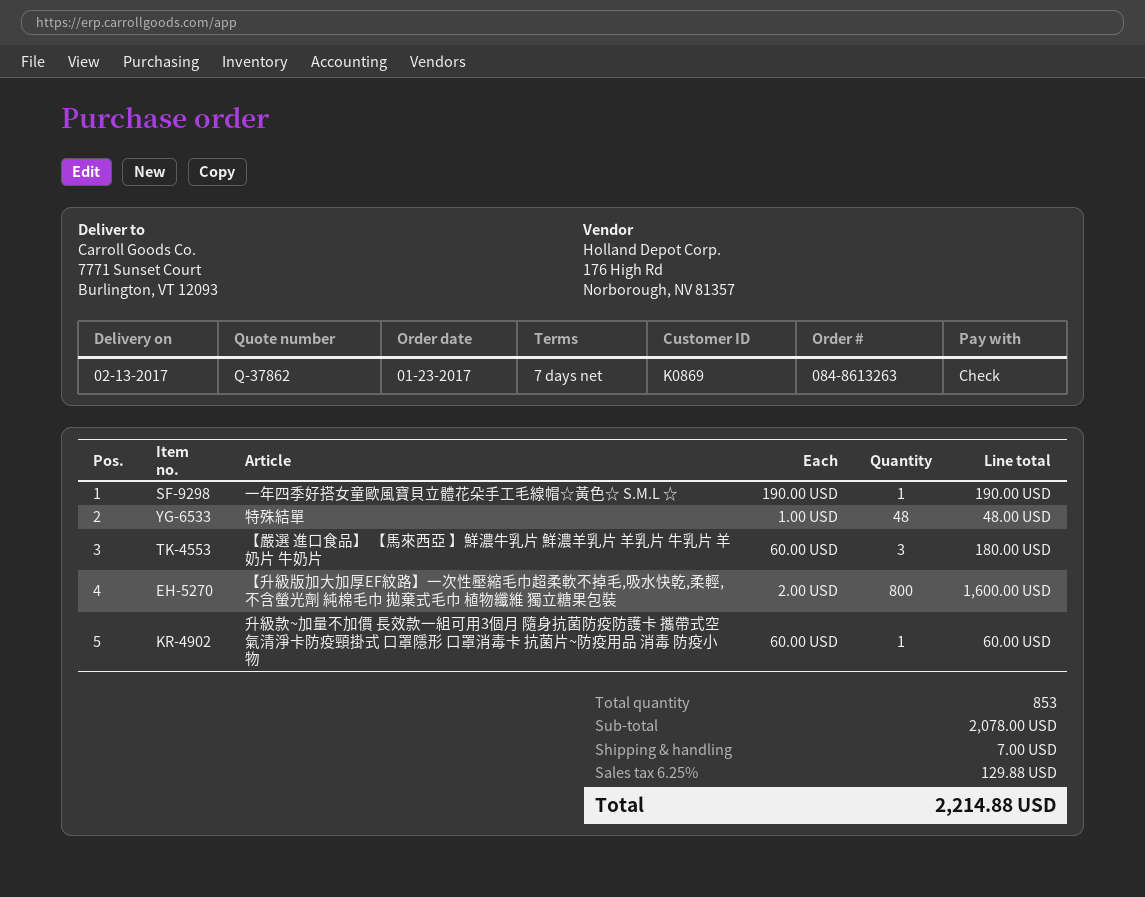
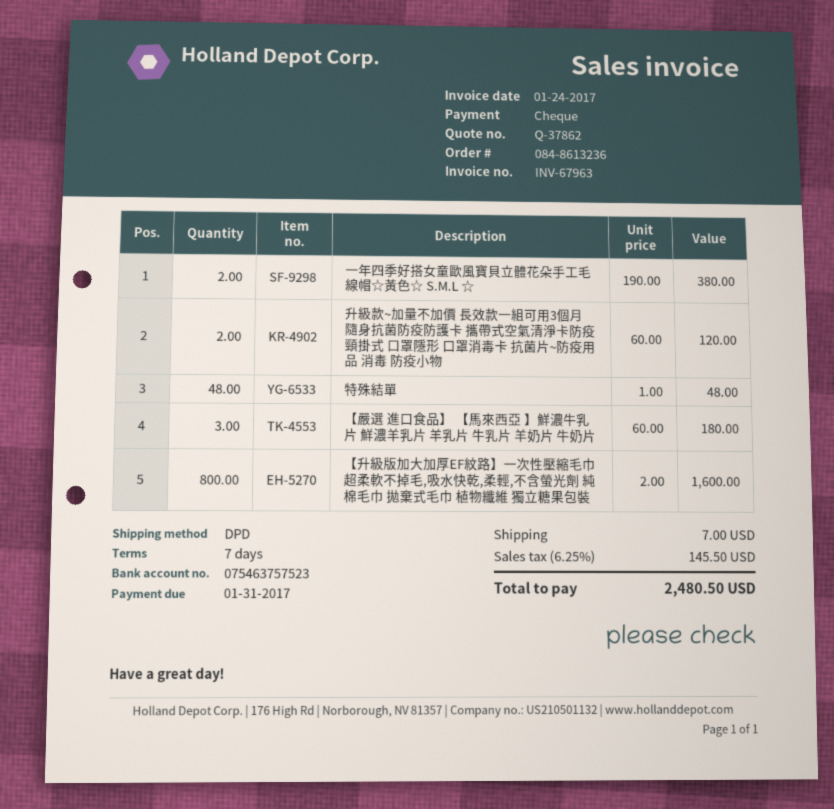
order number: 084-8613263 -> 084-8613236
一年四季好搭女童歐風寶貝立體花朵手工毛線帽☆黃色☆ S.M.L ☆: 1 x 190.00 = 190.00 -> 2 x 190.00 = 380.00
升級款~加量不加價 長效款一組可用3個月 隨身抗菌防疫防護卡 攜帶式空氣清淨卡防疫頸掛式 口罩隱形 口罩消毒卡 抗菌片~防疫用品 消毒 防疫小物: 1 x 60.00 = 60.00 -> 2 x 60.00 = 120.00
tax: 6.25% = 129.88 -> 6.25% = 145.50
total: 2214.88 -> 2480.50

